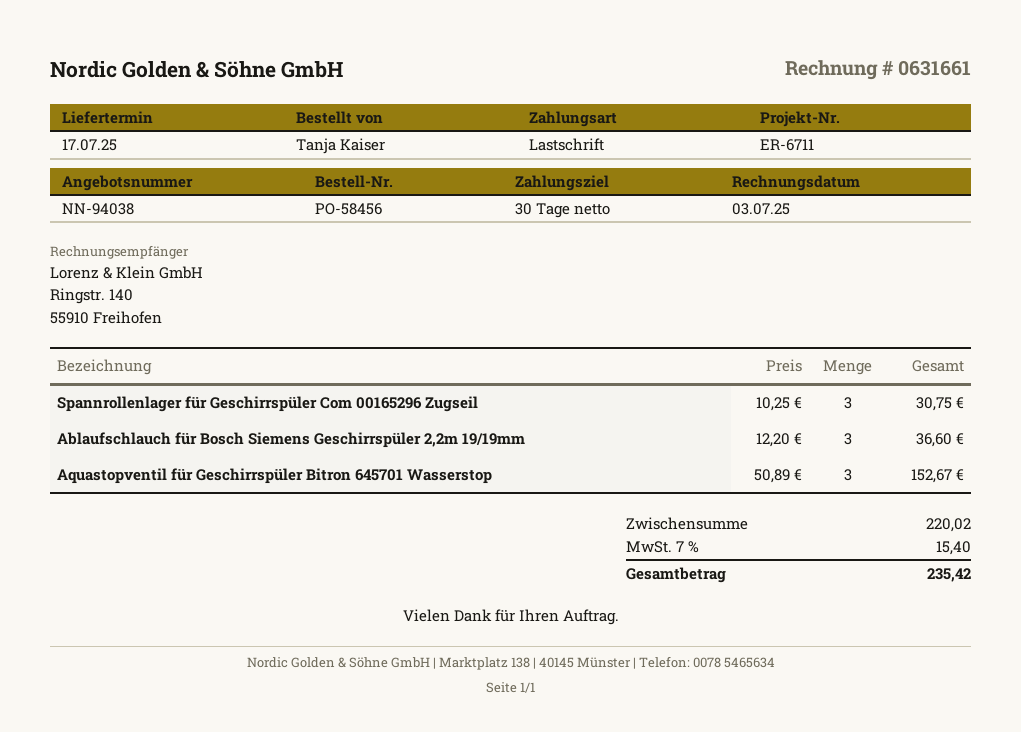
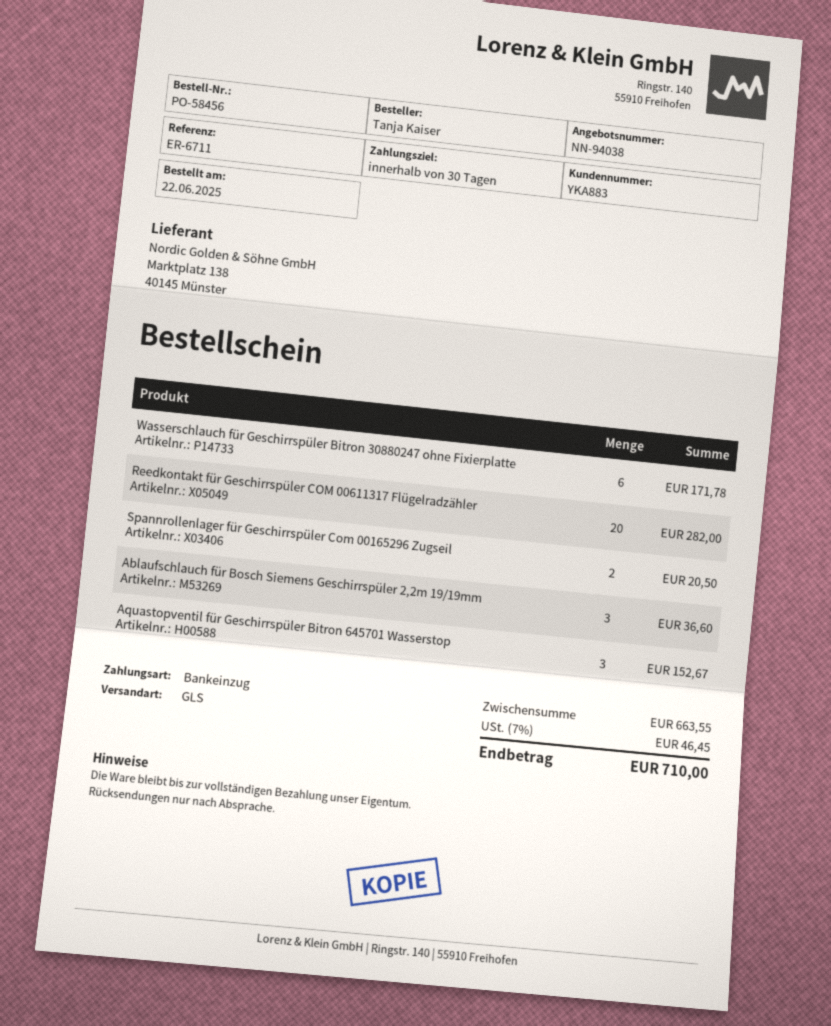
Spannrollenlager für Geschirrspüler Com 00165296 Zugseil: 3 for 30.75 -> 2 for 20.50
Wasserschlauch für Geschirrspüler Bitron 30880247 ohne Fixierplatte: none -> 6 for 171.78
Reedkontakt für Geschirrspüler COM 00611317 Flügelradzähler: none -> 20 for 282.00
subtotal: 220.02 -> 663.55
tax: 7% = 15.40 -> 7% = 46.45
total: 235.42 -> 710.00

